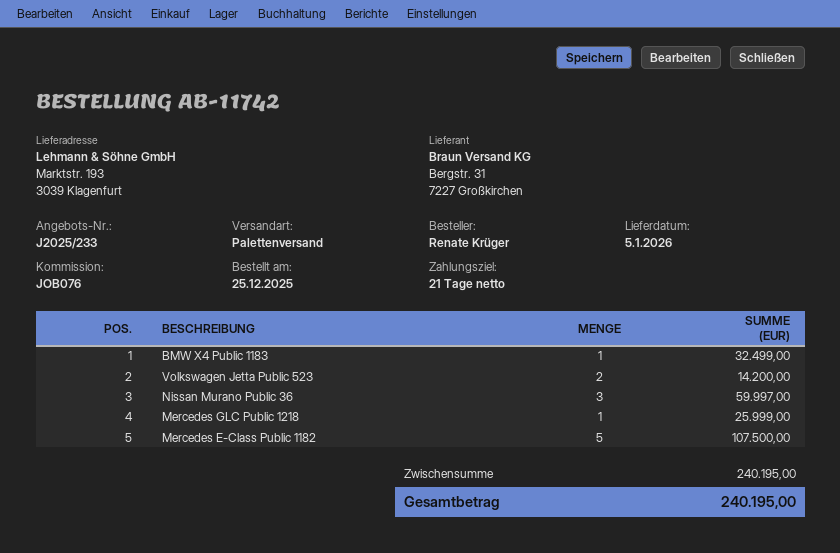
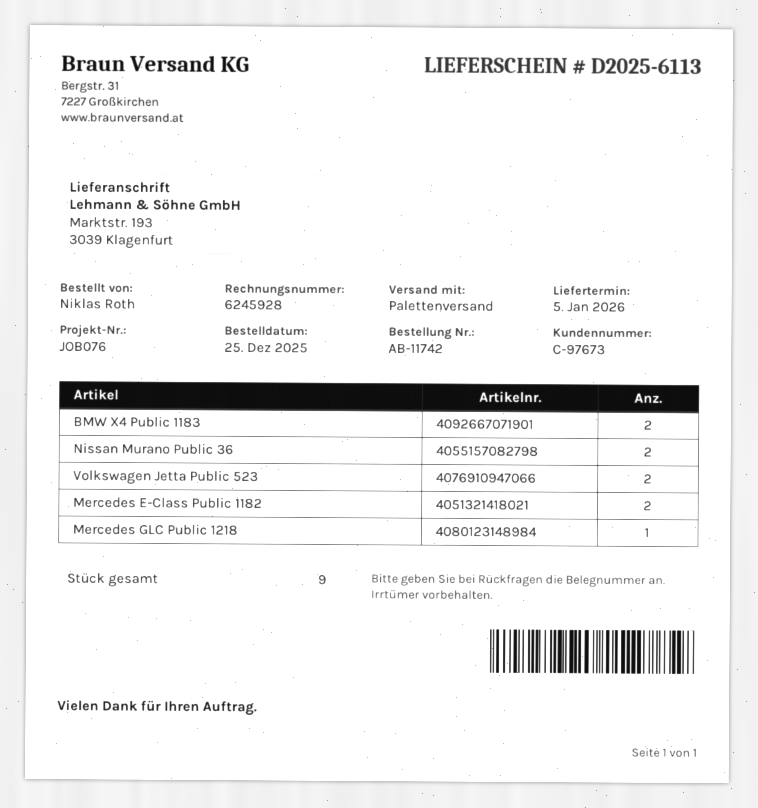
ordered by: Renate Krüger -> Niklas Roth
BMW X4 Public 1183: 1 -> 2
Nissan Murano Public 36: 3 -> 2
Mercedes E-Class Public 1182: 5 -> 2

